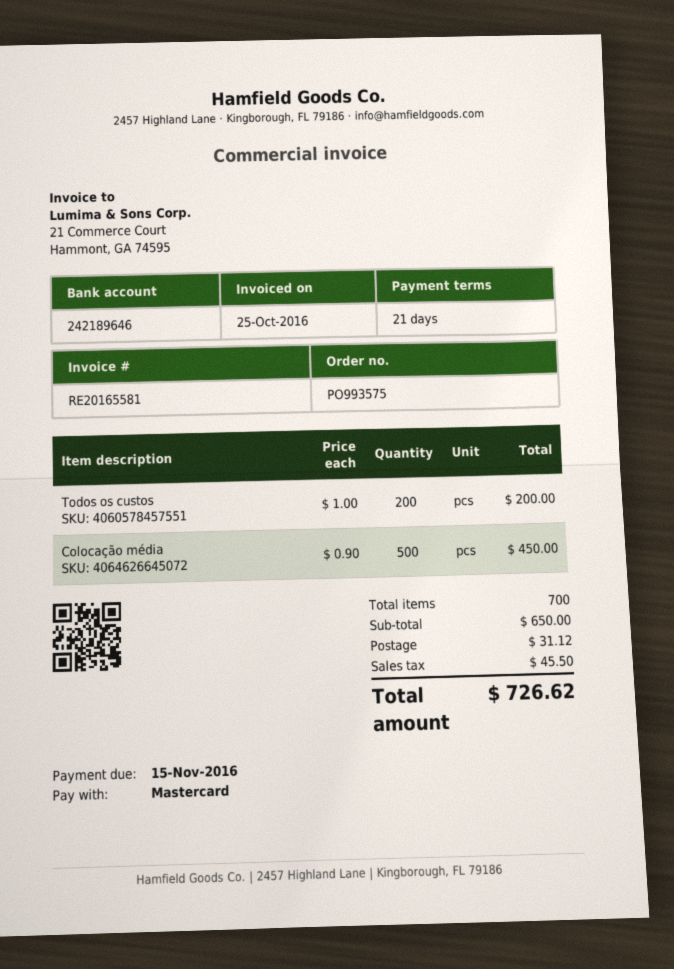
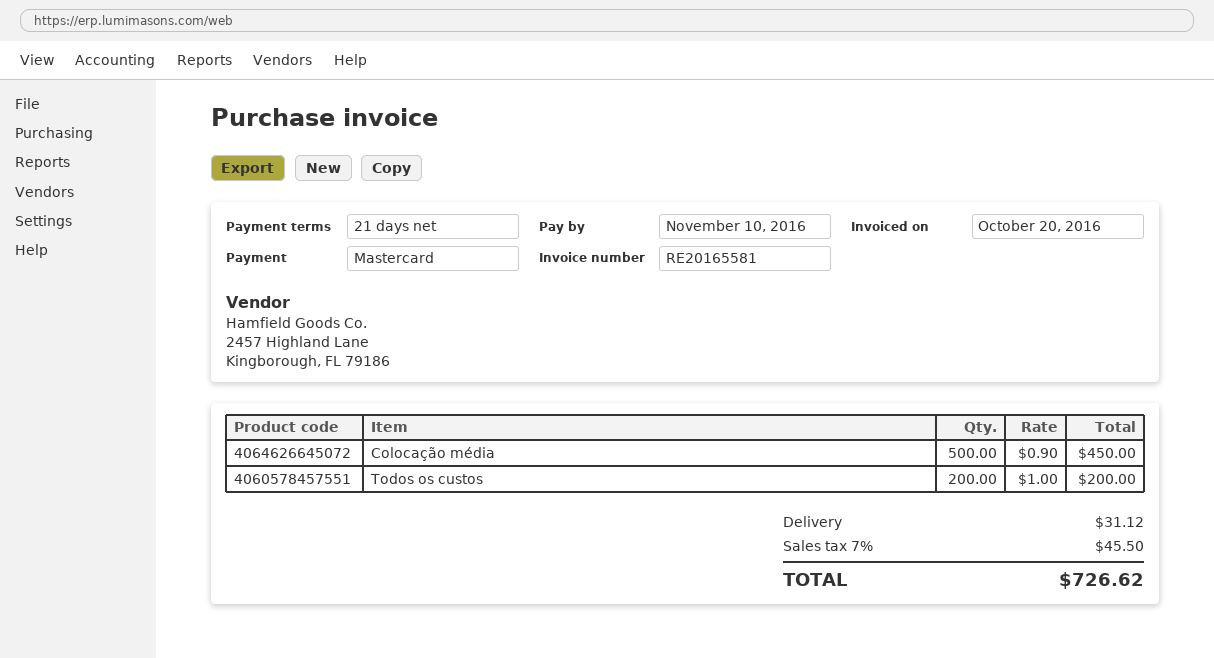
invoice date: 2016-10-25 -> 2016-10-20
due date: 2016-11-15 -> 2016-11-10

